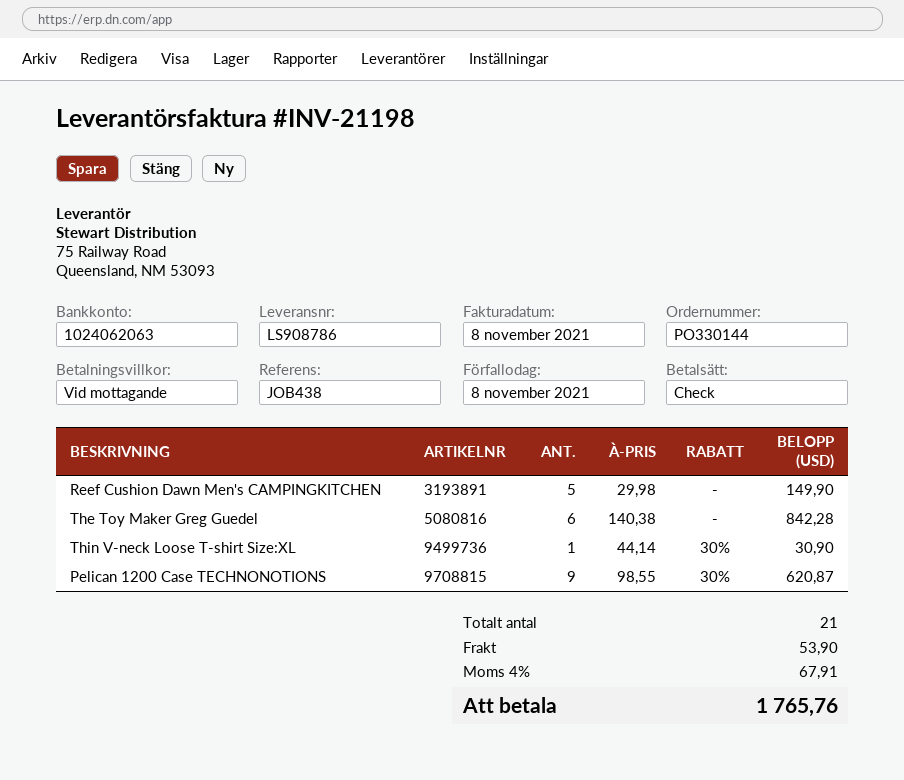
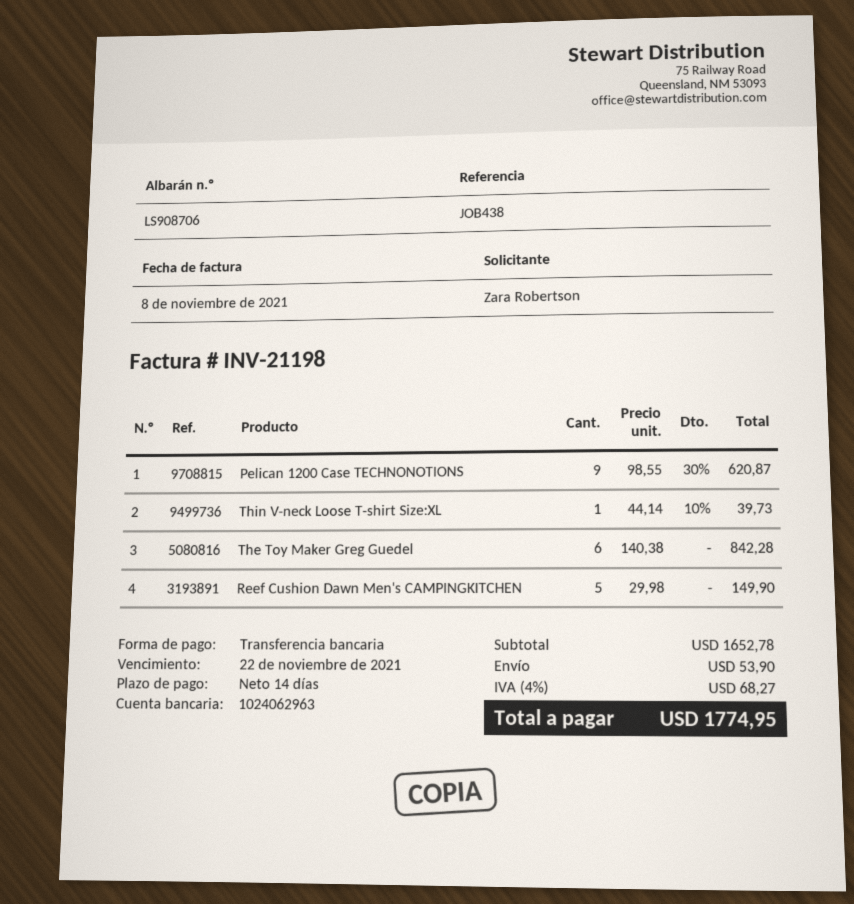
delivery note number: LS908786 -> LS908706
payment terms: on receipt -> 14 days
due date: 2021-11-08 -> 2021-11-22
payment method: cheque -> bank transfer
bank account: 1024062063 -> 1024062963
Thin V-neck Loose T-shirt Size:XL: 1 x 44.14 - 30% = 30.90 -> 1 x 44.14 - 10% = 39.73
tax: 4% = 67.91 -> 4% = 68.27
total: 1765.76 -> 1774.95

